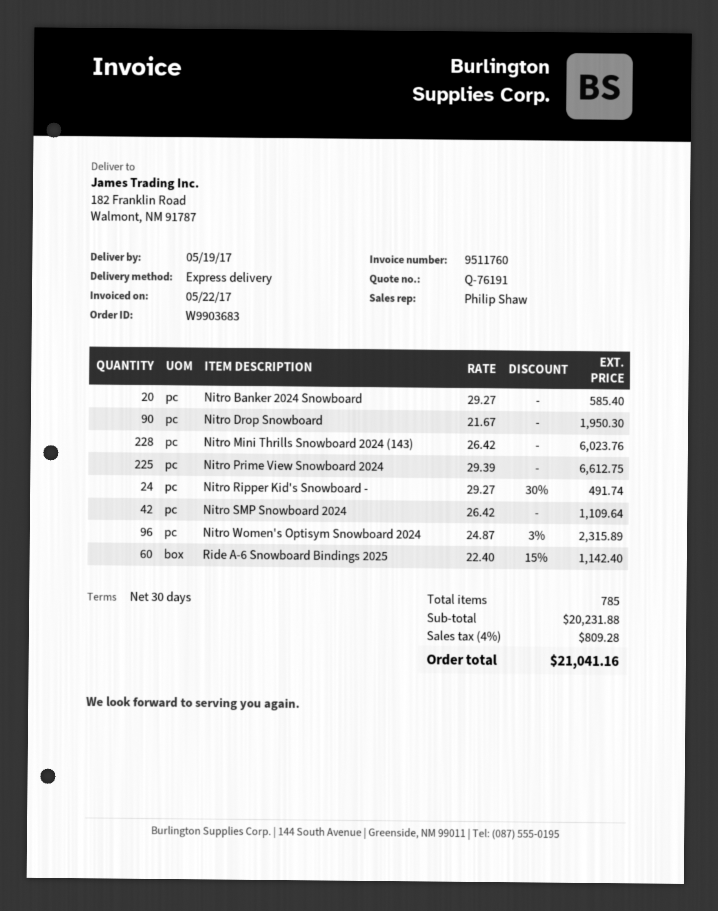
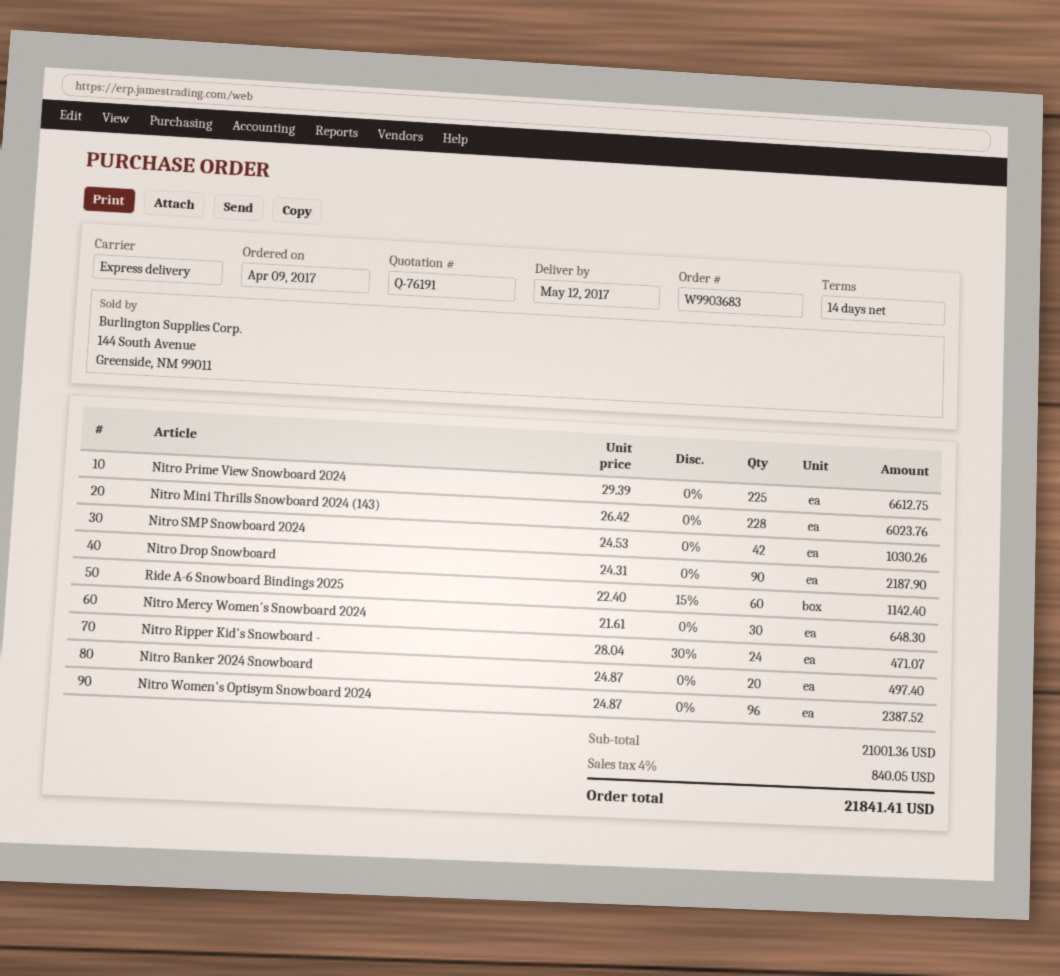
delivery date: 2017-05-19 -> 2017-05-12
payment terms: 30 days -> 14 days
Nitro Banker 2024 Snowboard: 20 x 29.27 = 585.40 -> 20 x 24.87 = 497.40
Nitro Drop Snowboard: 90 x 21.67 = 1950.30 -> 90 x 24.31 = 2187.90
Nitro Ripper Kid's Snowboard -: 24 x 29.27 - 30% = 491.74 -> 24 x 28.04 - 30% = 471.07
Nitro SMP Snowboard 2024: 42 x 26.42 = 1109.64 -> 42 x 24.53 = 1030.26
Nitro Women's Optisym Snowboard 2024: 96 x 24.87 - 3% = 2315.89 -> 96 x 24.87 = 2387.52
Nitro Mercy Women's Snowboard 2024: none -> 30 x 21.61 = 648.30
subtotal: 20231.88 -> 21001.36
tax: 4% = 809.28 -> 4% = 840.05
total: 21041.16 -> 21841.41

